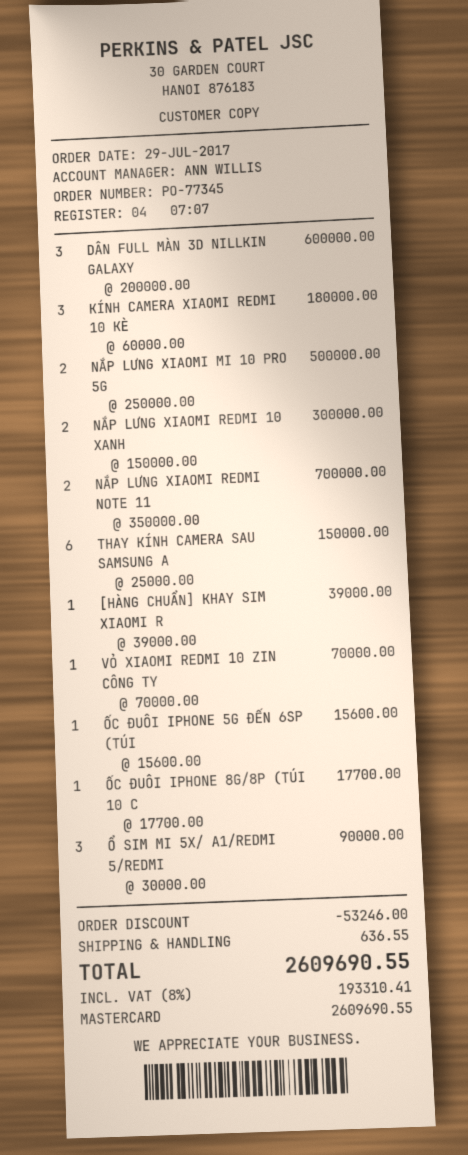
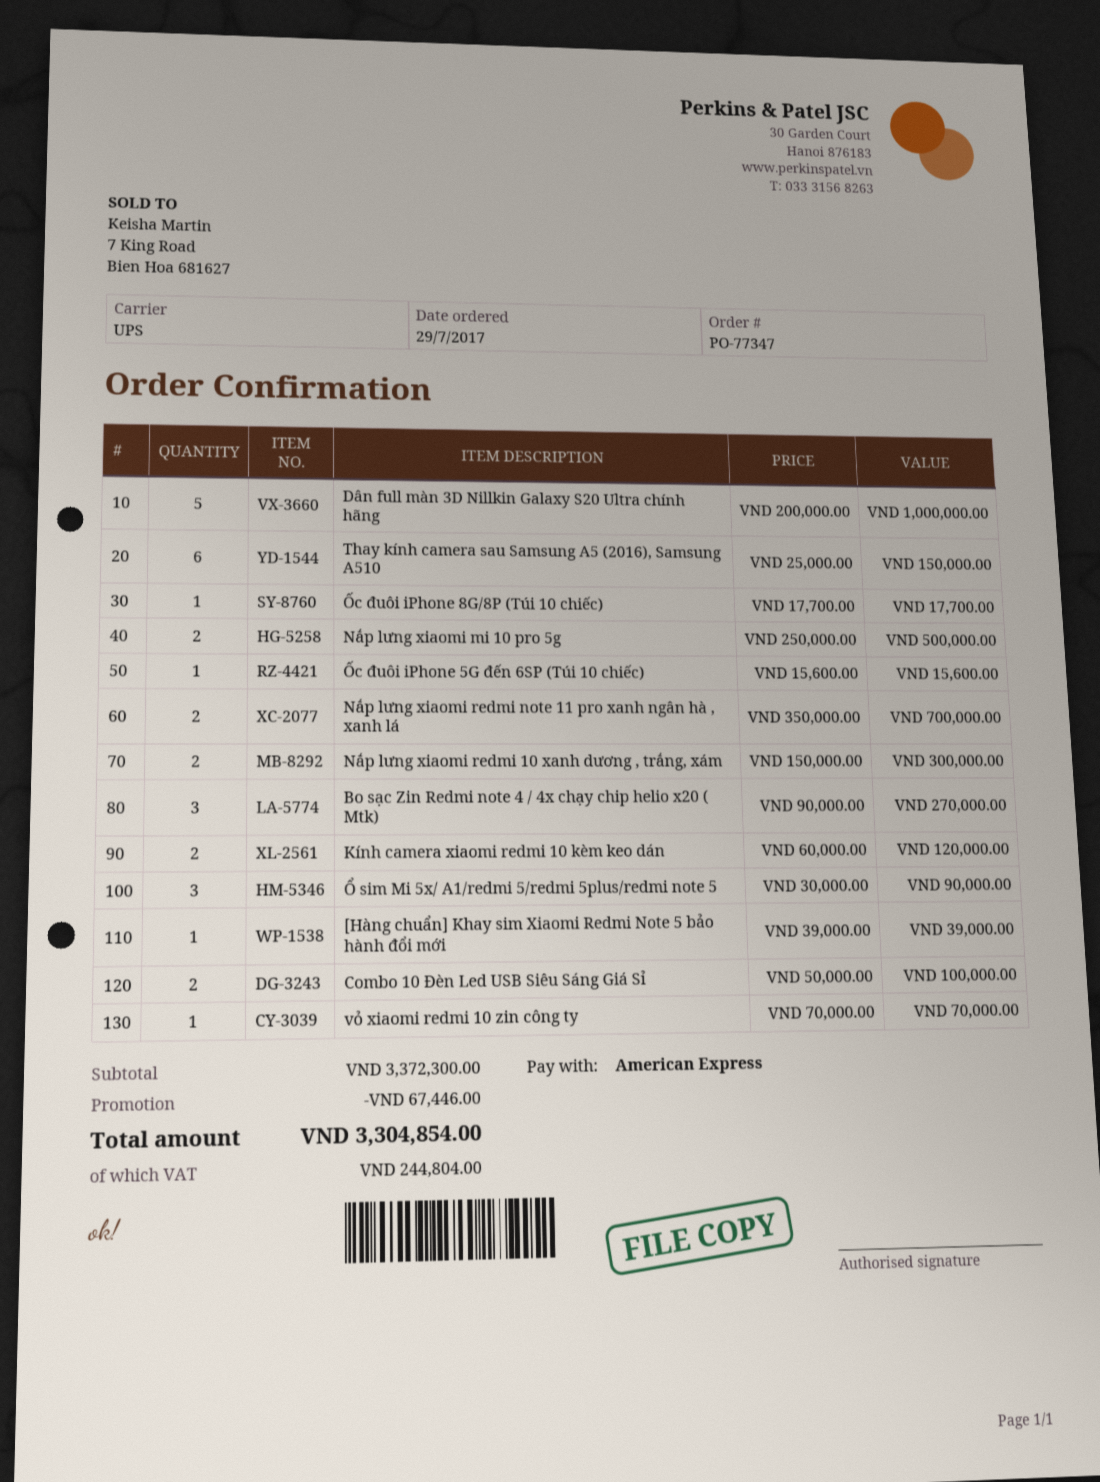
order number: PO-77345 -> PO-77347
payment method: Mastercard -> American Express
DÂN FULL MÀN 3D NILLKIN GALAXY: 3 x 200000.00 = 600000.00 -> 5 x 200000.00 = 1000000.00
KÍNH CAMERA XIAOMI REDMI 10 KÈ: 3 x 60000.00 = 180000.00 -> 2 x 60000.00 = 120000.00
Bo sạc Zin Redmi note 4 / 4x chạy chip helio x20 ( Mtk): none -> 3 x 90000.00 = 270000.00
Combo 10 Đèn Led USB Siêu Sáng Giá Sỉ: none -> 2 x 50000.00 = 100000.00
discount: 53246.00 -> 67446.00
shipping: 636.55 -> none
tax: 193310.41 -> 244804.00
total: 2609690.55 -> 3304854.00

